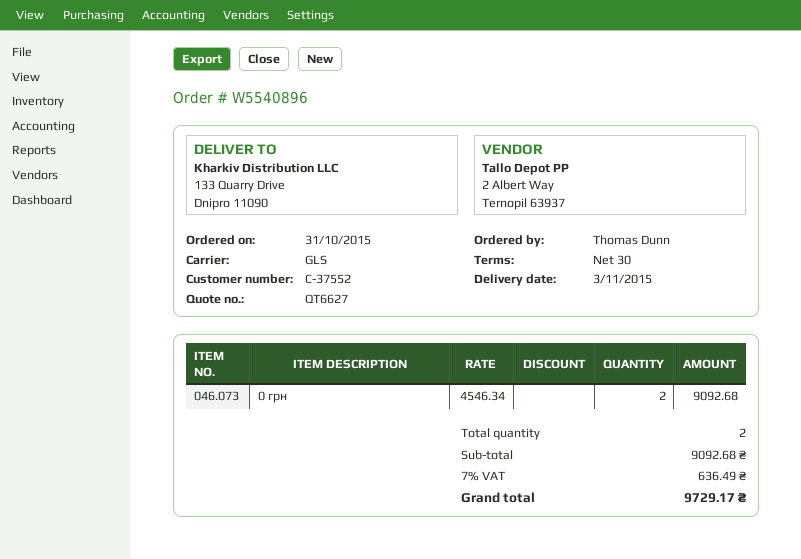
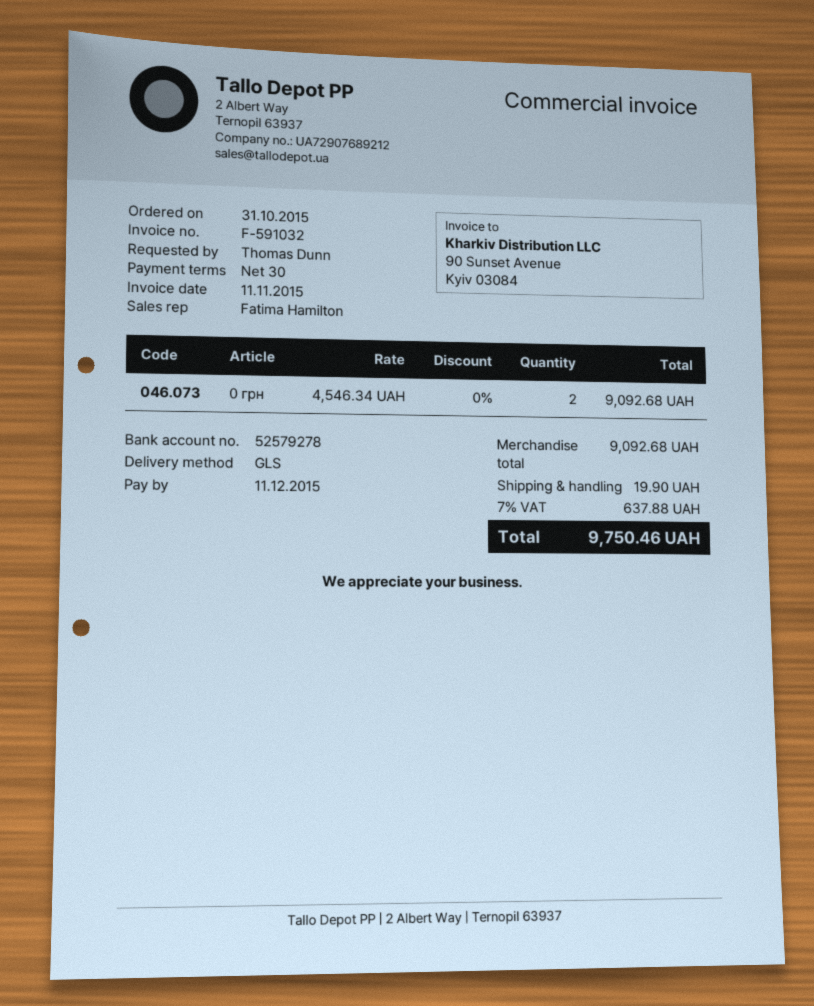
shipping: none -> 19.90
tax: 7% = 636.49 -> 7% = 637.88
total: 9729.17 -> 9750.46

